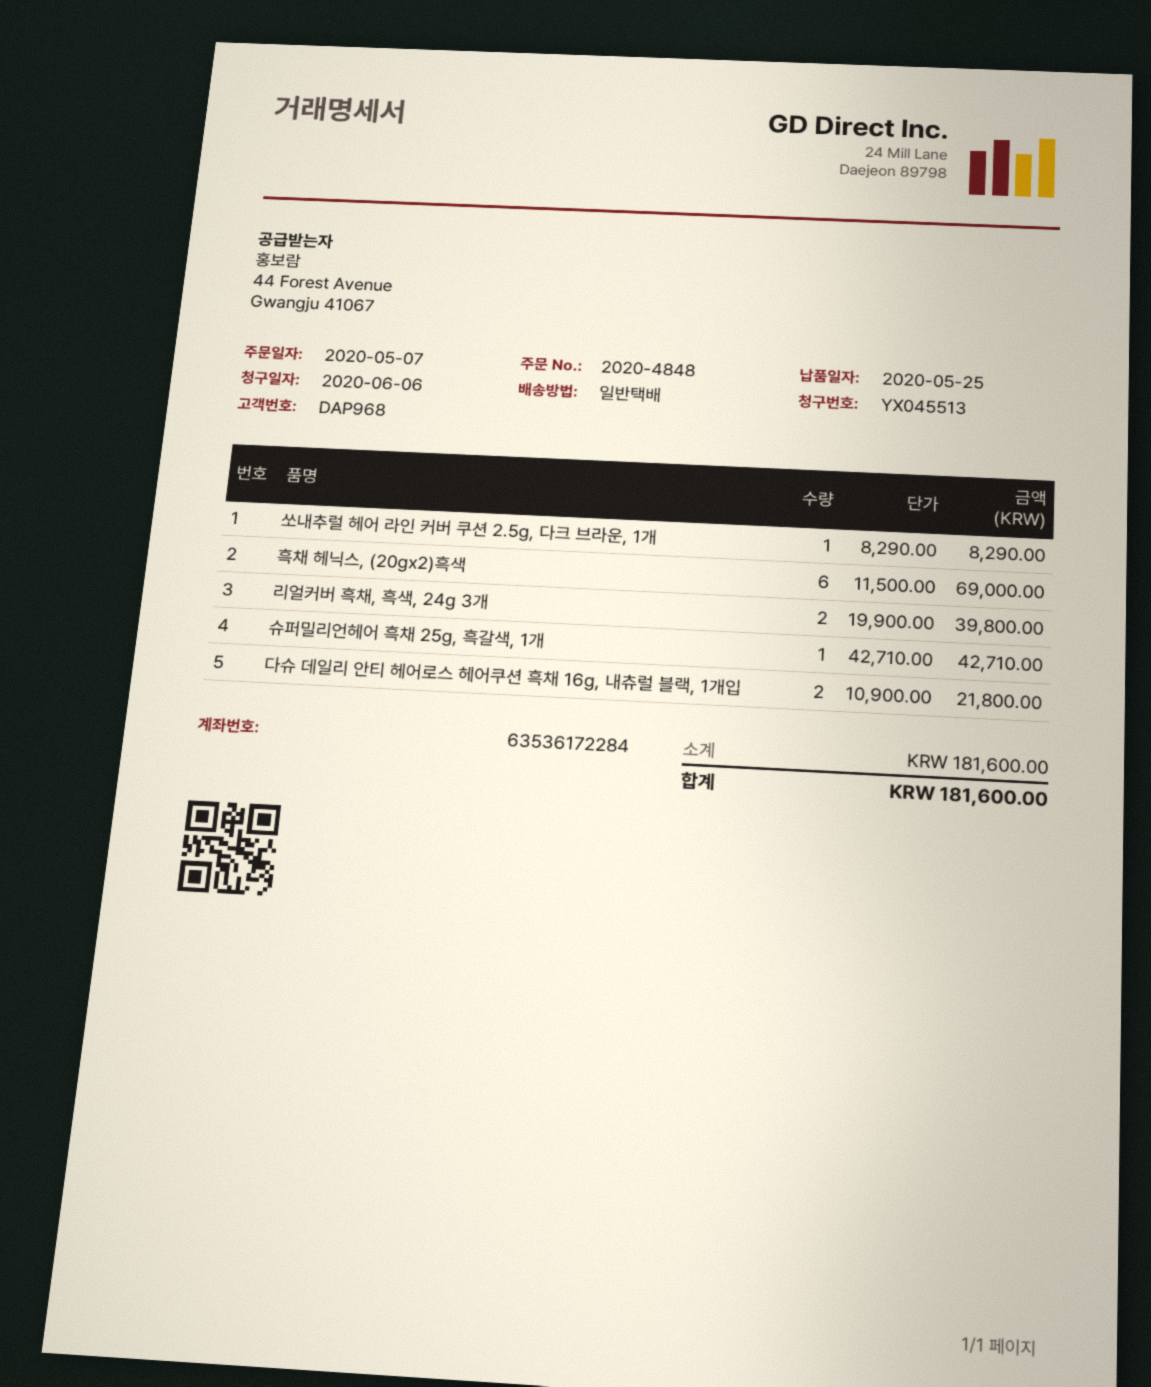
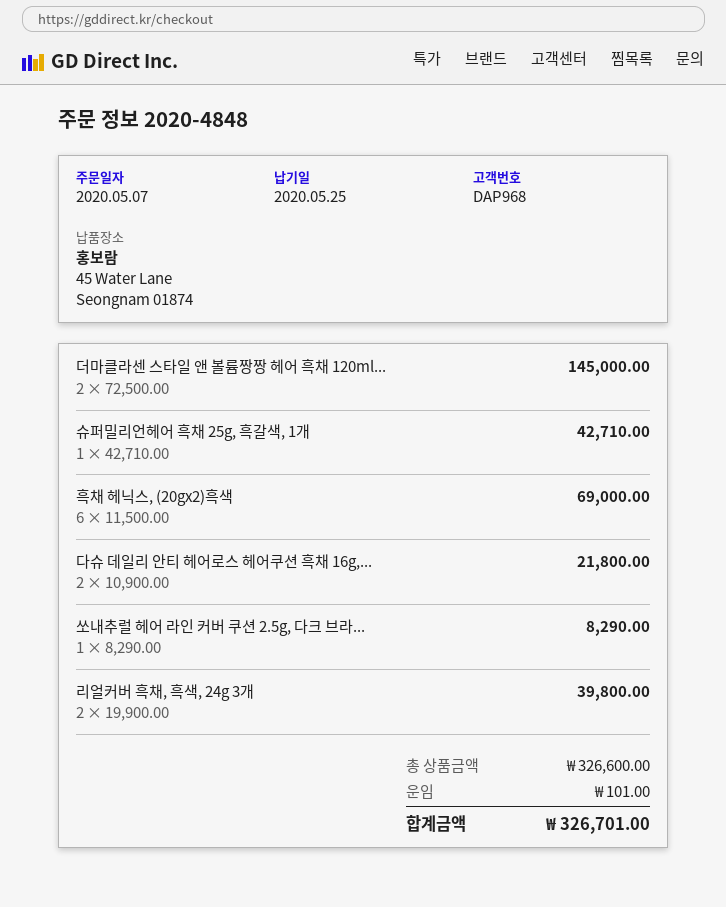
더마클라센 스타일 앤 볼륨짱짱 헤어 흑채 120ml...: none -> 2 x 72500.00 = 145000.00
subtotal: 181600.00 -> 326600.00
shipping: none -> 101.00
total: 181600.00 -> 326701.00

